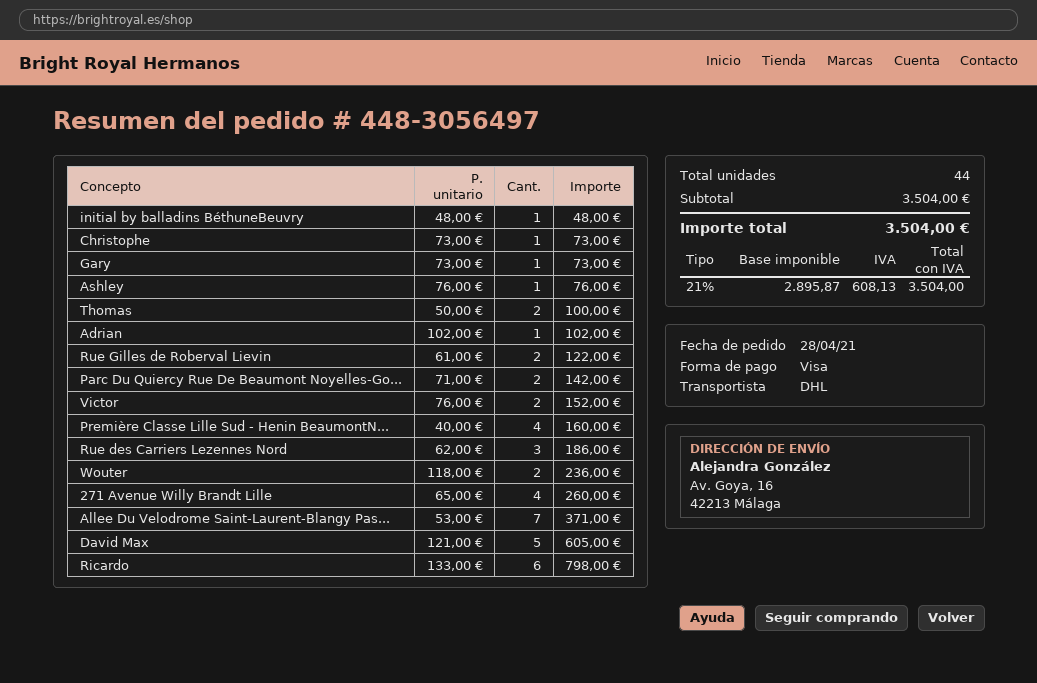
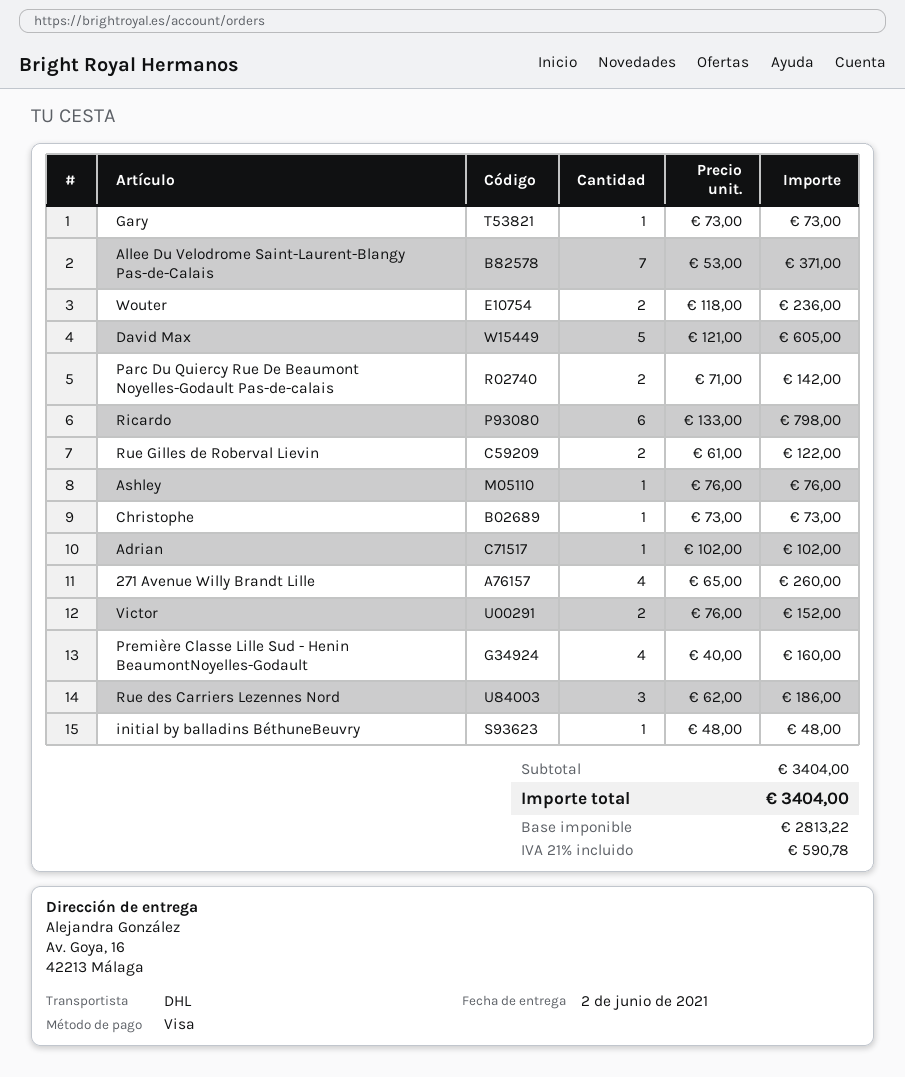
Thomas: 2 x 50.00 = 100.00 -> none
subtotal: 3504.00 -> 3404.00
net: 2895.87 -> 2813.22
tax: 21% = 608.13 -> 21% = 590.78
total: 3504.00 -> 3404.00

